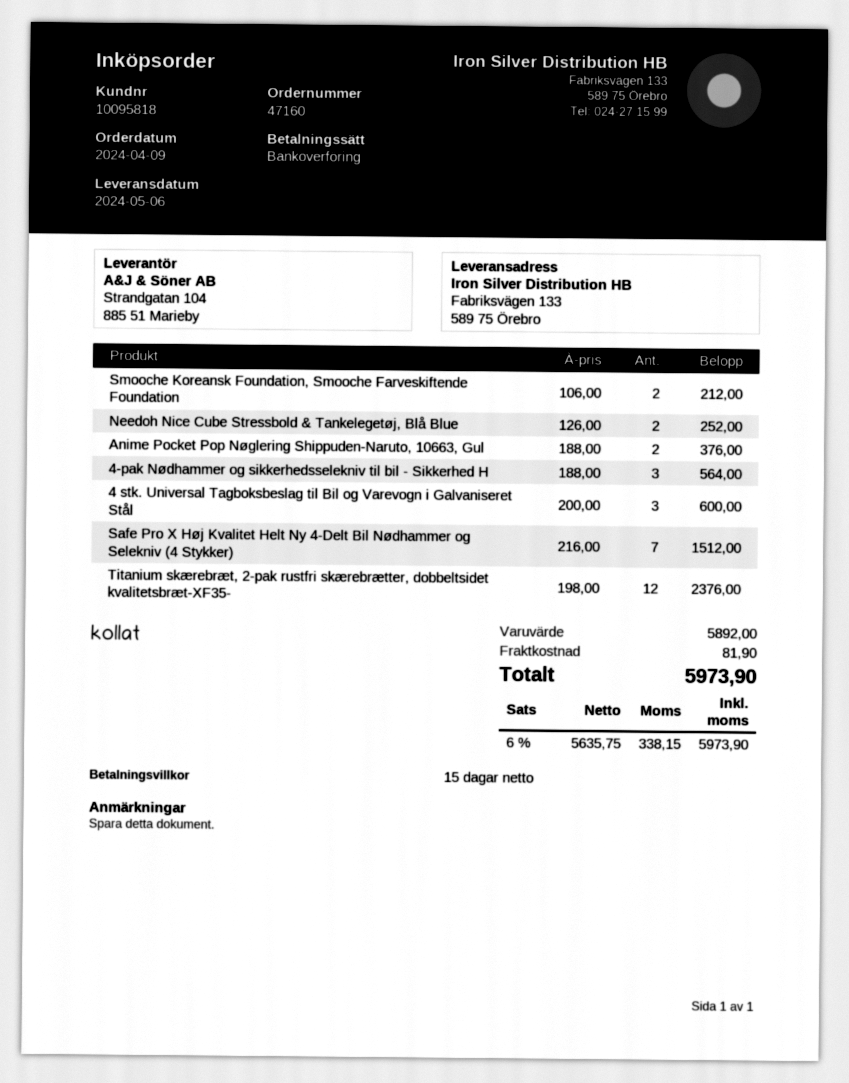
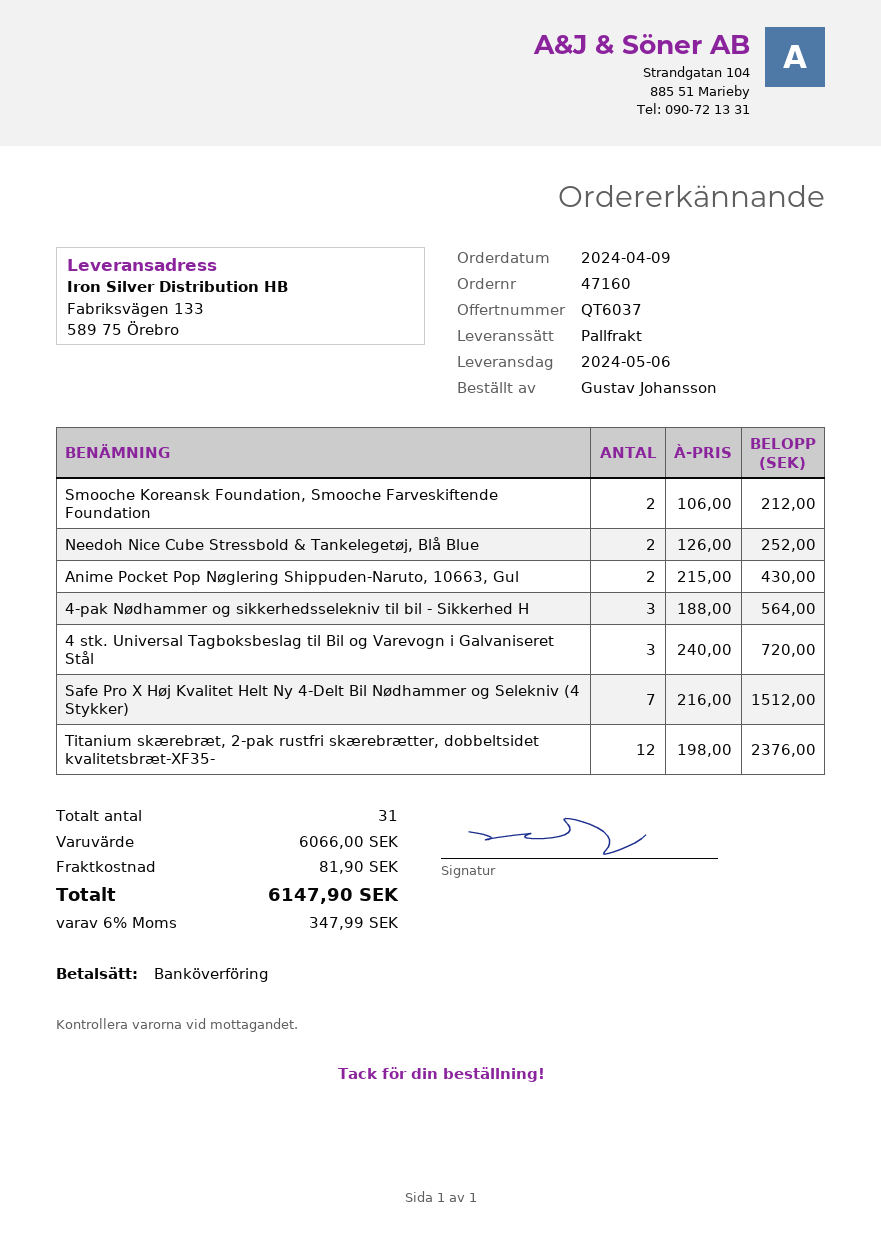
Anime Pocket Pop Nøglering Shippuden-Naruto, 10663, Gul: 2 x 188.00 = 376.00 -> 2 x 215.00 = 430.00
4 stk. Universal Tagboksbeslag til Bil og Varevogn i Galvaniseret Stål: 3 x 200.00 = 600.00 -> 3 x 240.00 = 720.00
subtotal: 5892.00 -> 6066.00
tax: 6% = 338.15 -> 6% = 347.99
total: 5973.90 -> 6147.90

